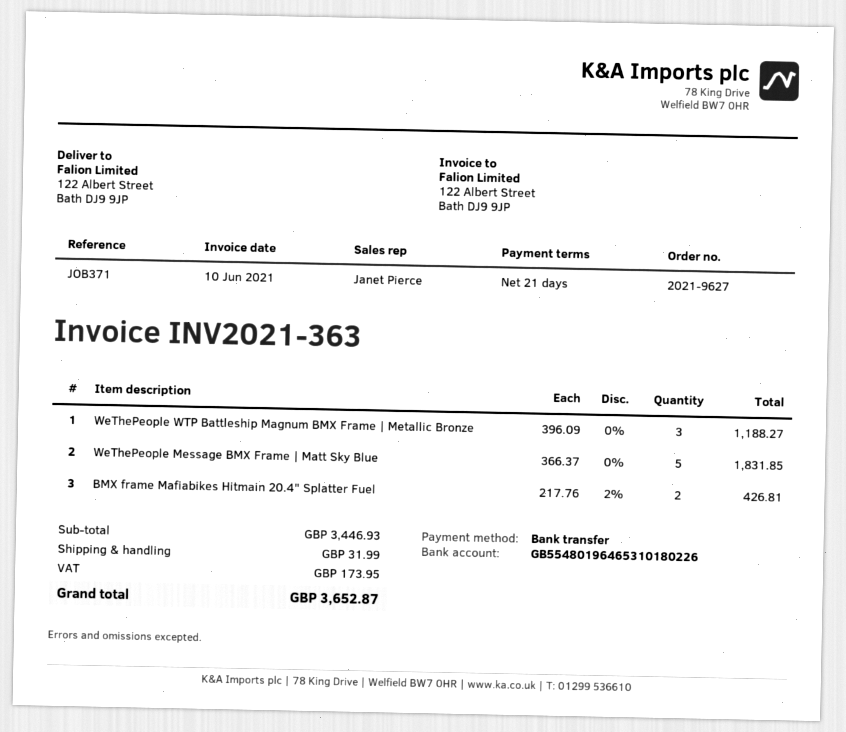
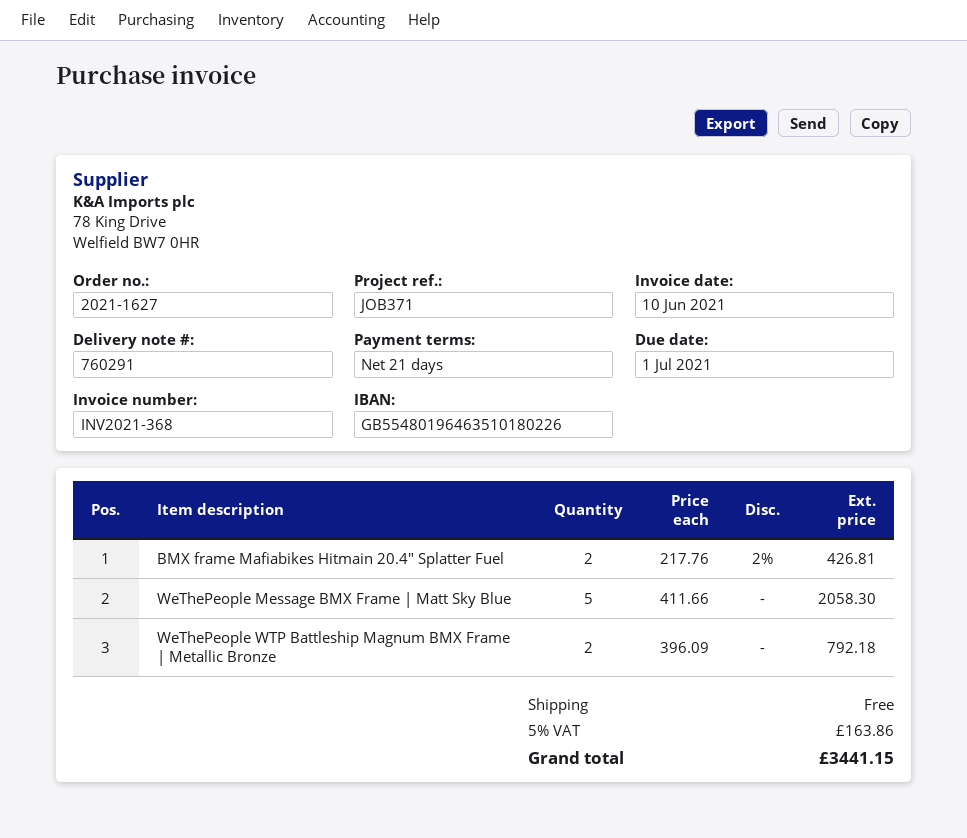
order number: 2021-9627 -> 2021-1627
invoice number: INV2021-363 -> INV2021-368
bank account: GB55480196465310180226 -> GB55480196463510180226
WeThePeople WTP Battleship Magnum BMX Frame | Metallic Bronze: 3 x 396.09 = 1188.27 -> 2 x 396.09 = 792.18
WeThePeople Message BMX Frame | Matt Sky Blue: 5 x 366.37 = 1831.85 -> 5 x 411.66 = 2058.30
shipping: 31.99 -> 0.00
tax: 173.95 -> 163.86
total: 3652.87 -> 3441.15

